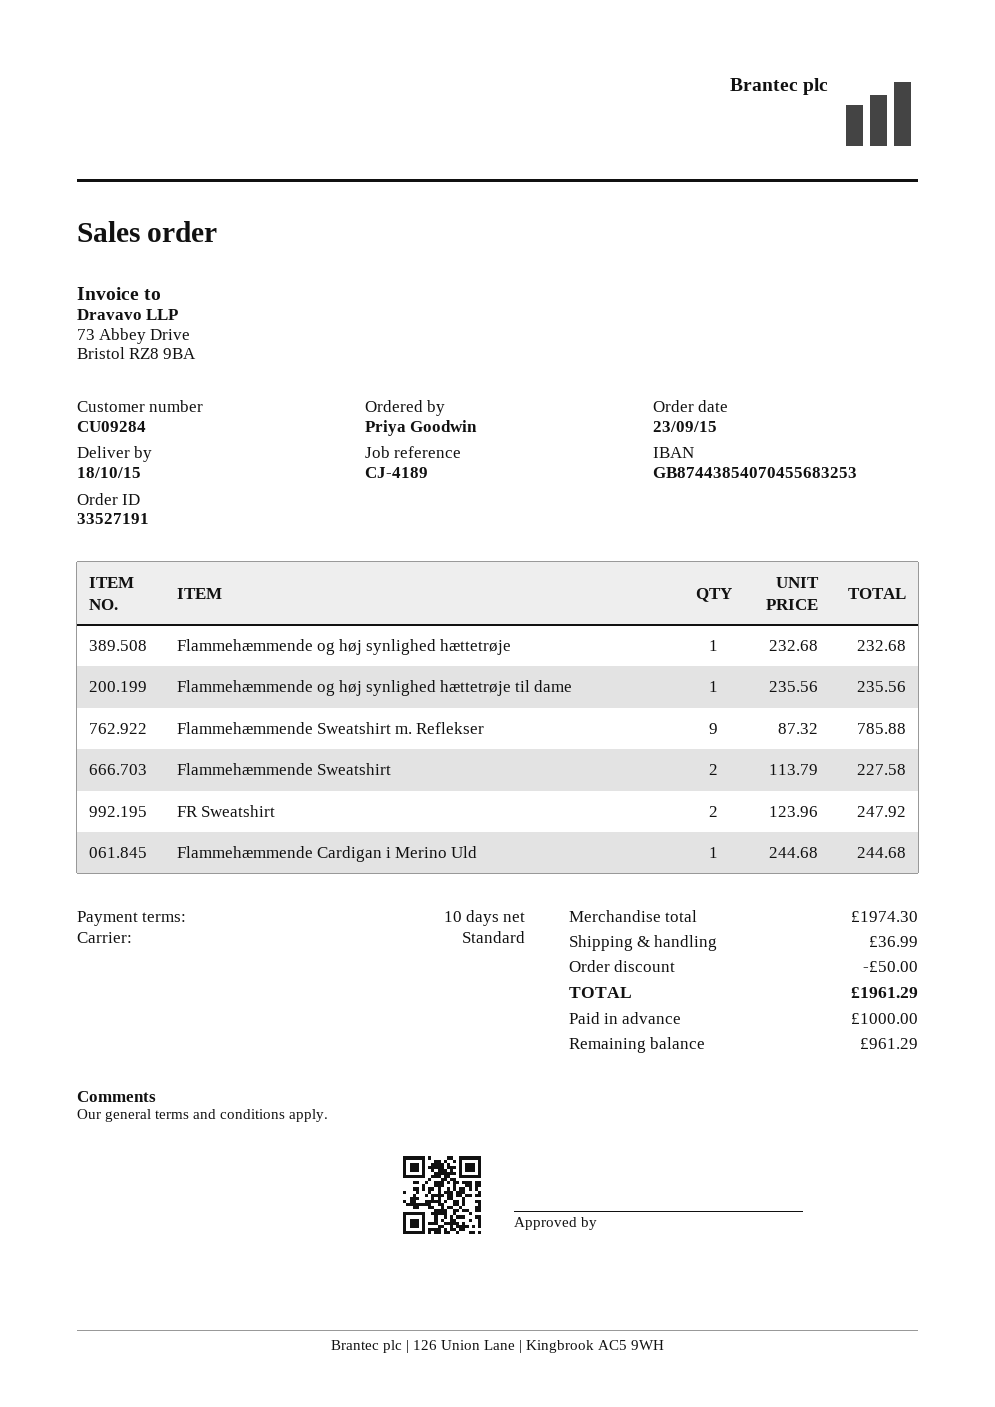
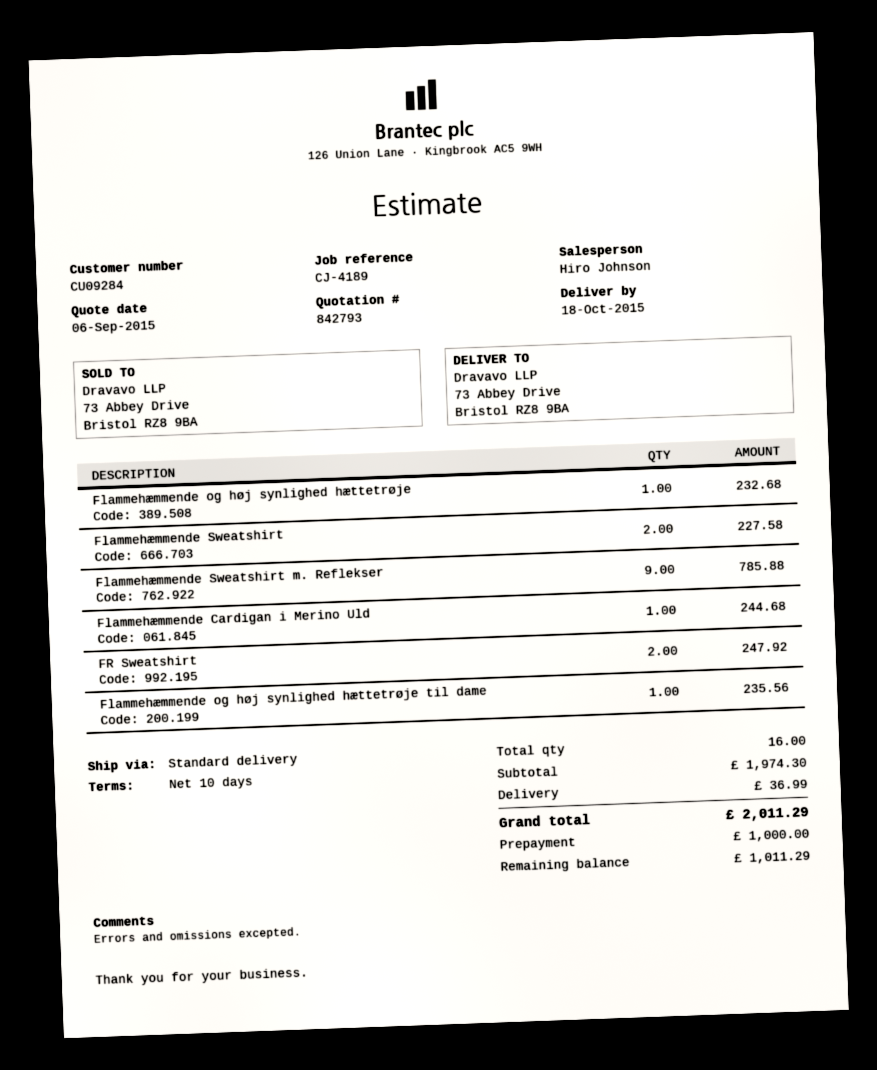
discount: 50.00 -> none
total: 1961.29 -> 2011.29
balance: 961.29 -> 1011.29

